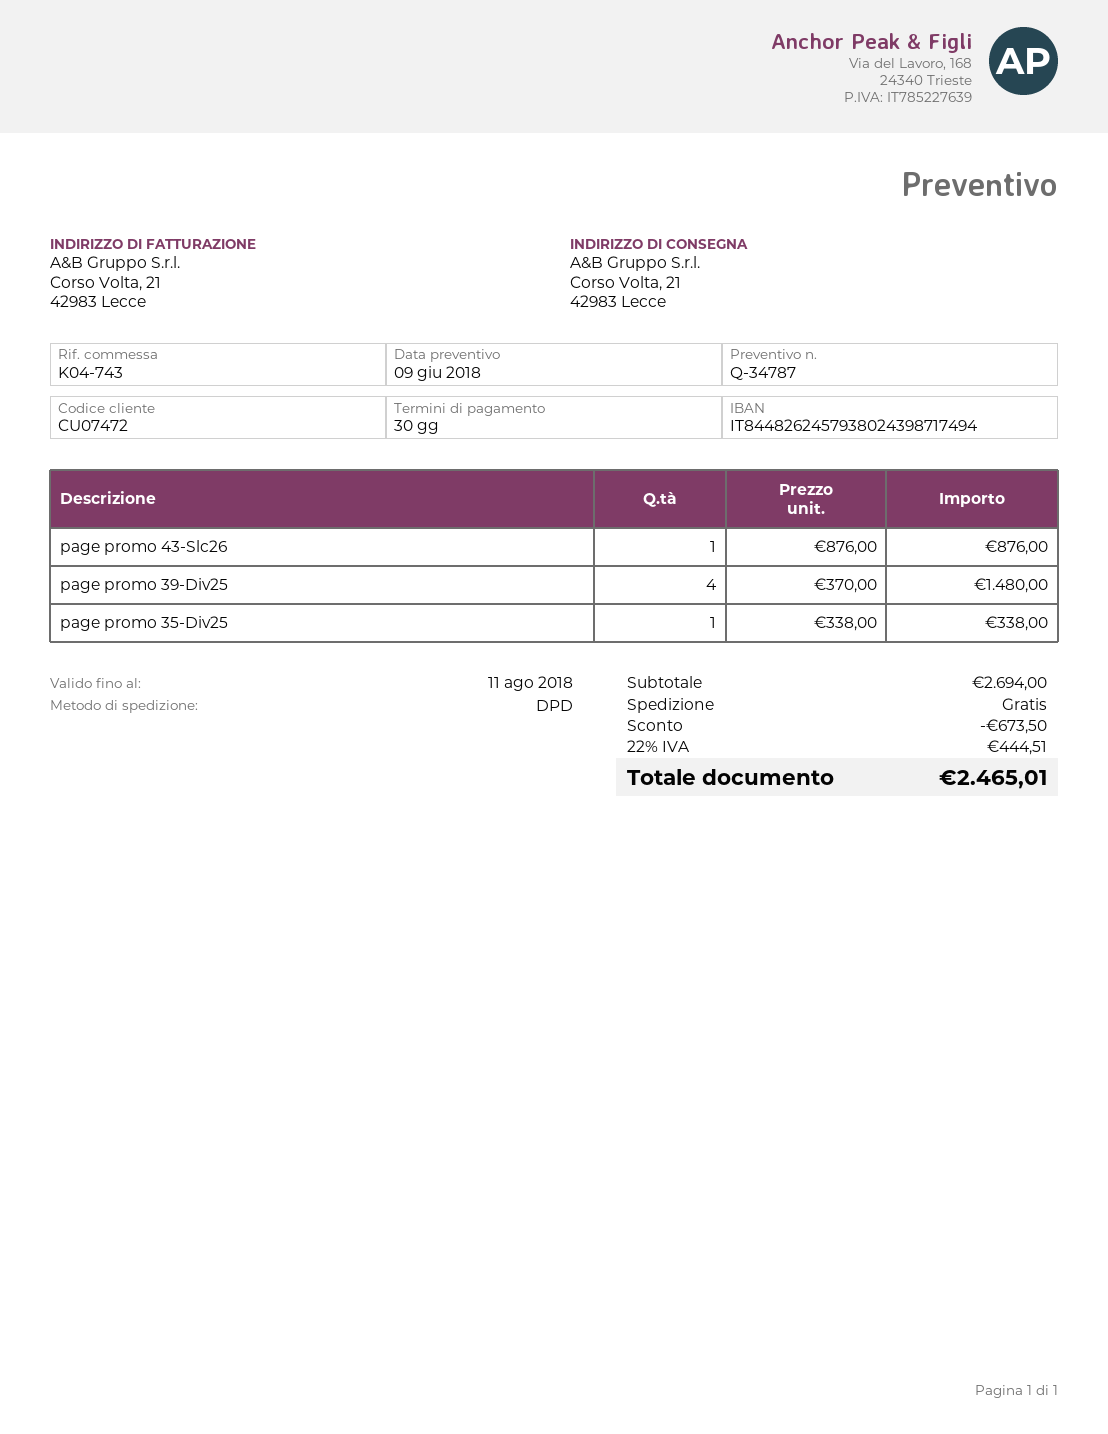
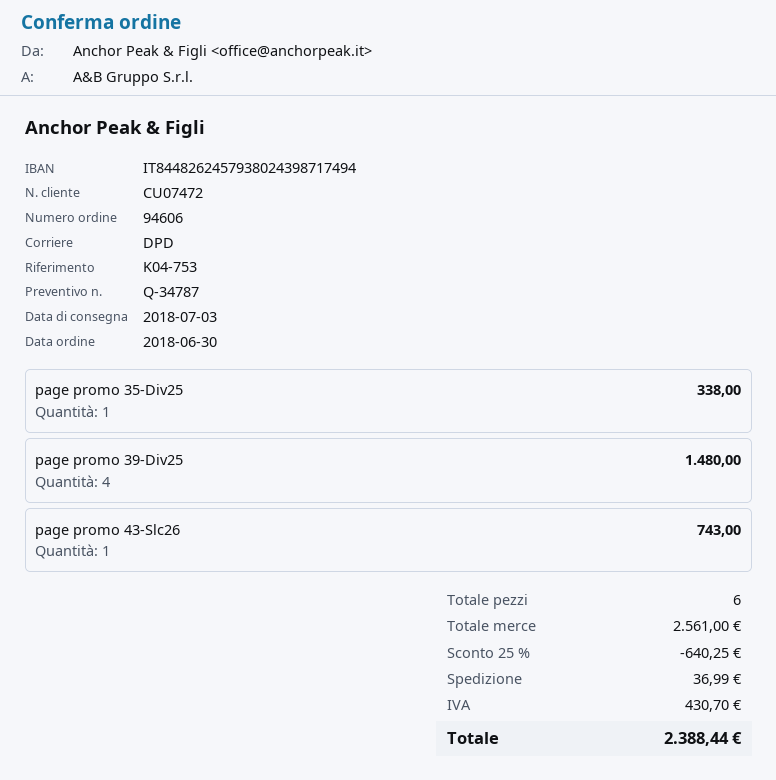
reference: K04-743 -> K04-753
page promo 43-Slc26: 1 for 876.00 -> 1 for 743.00
subtotal: 2694.00 -> 2561.00
discount: 673.50 -> 640.25
shipping: 0.00 -> 36.99
tax: 444.51 -> 430.70
total: 2465.01 -> 2388.44

